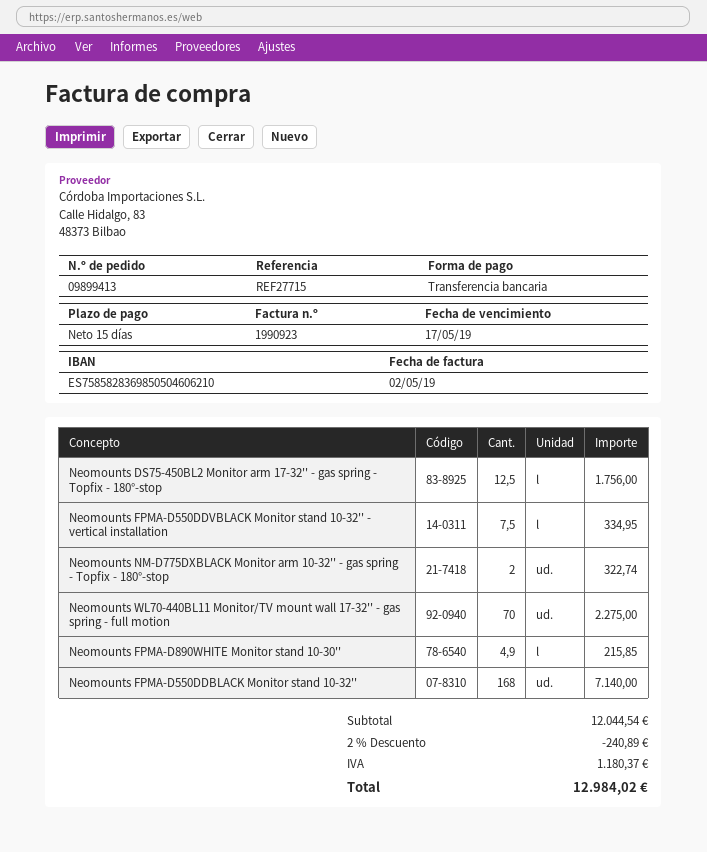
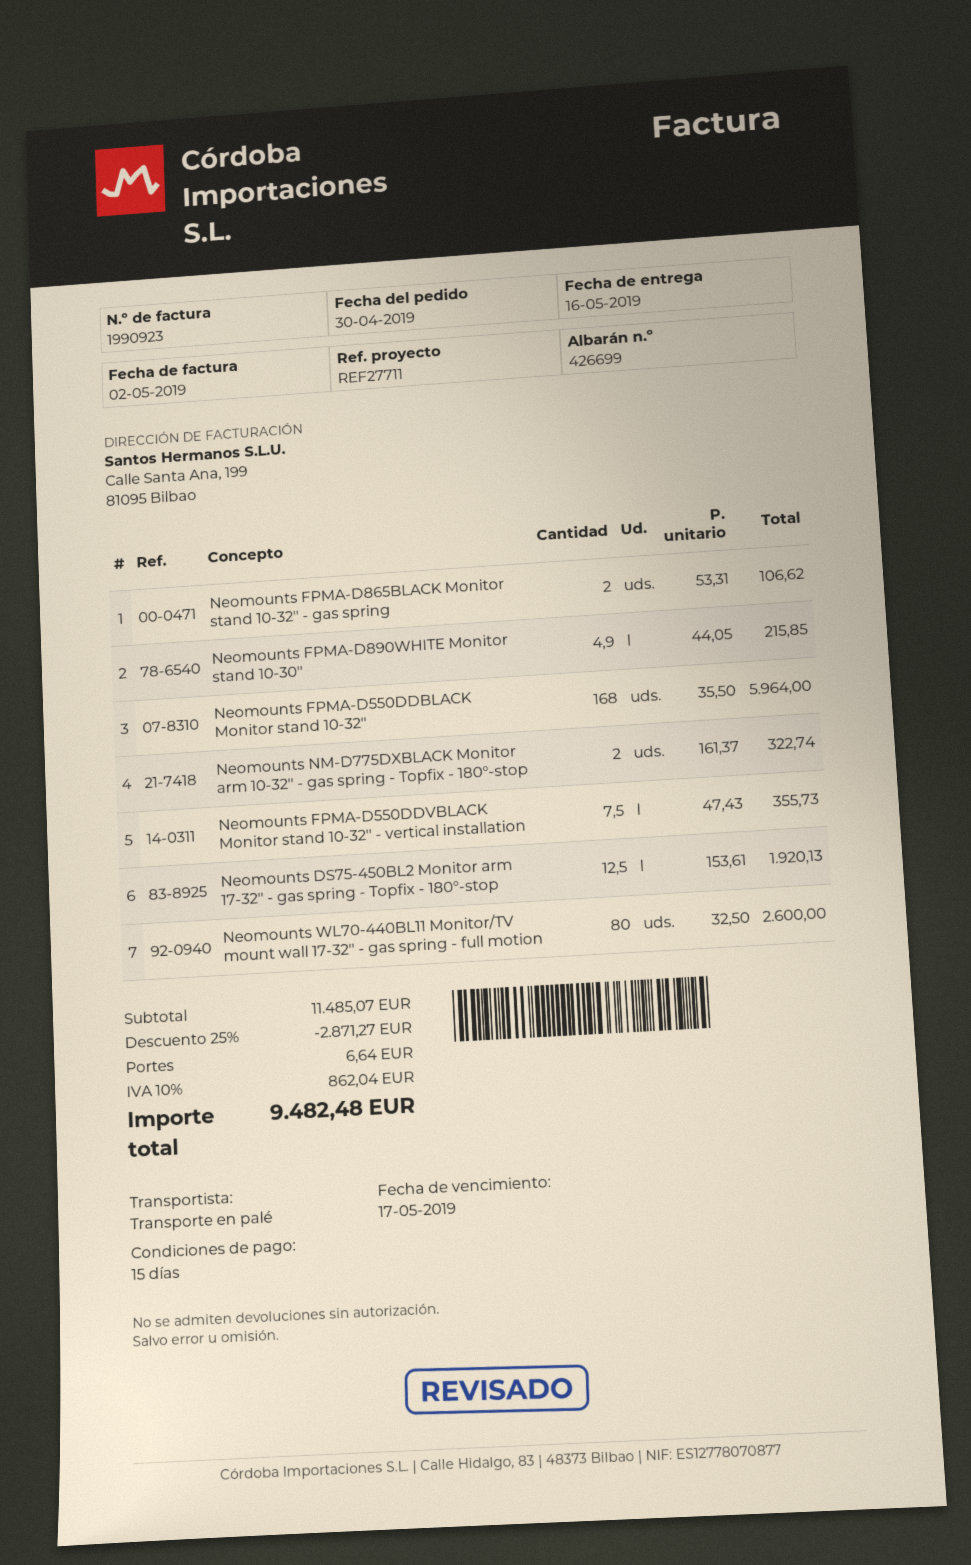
reference: REF27715 -> REF27711
Neomounts DS75-450BL2 Monitor arm 17-32'' - gas spring - Topfix - 180°-stop: 12.5 for 1756.00 -> 12.5 for 1920.13
Neomounts FPMA-D550DDVBLACK Monitor stand 10-32'' - vertical installation: 7.5 for 334.95 -> 7.5 for 355.73
Neomounts WL70-440BL11 Monitor/TV mount wall 17-32'' - gas spring - full motion: 70 for 2275.00 -> 80 for 2600.00
Neomounts FPMA-D550DDBLACK Monitor stand 10-32'': 168 for 7140.00 -> 168 for 5964.00
Neomounts FPMA-D865BLACK Monitor stand 10-32'' - gas spring: none -> 2 for 106.62
subtotal: 12044.54 -> 11485.07
discount: 2% = 240.89 -> 25% = 2871.27
shipping: none -> 6.64
tax: 1180.37 -> 862.04
total: 12984.02 -> 9482.48

